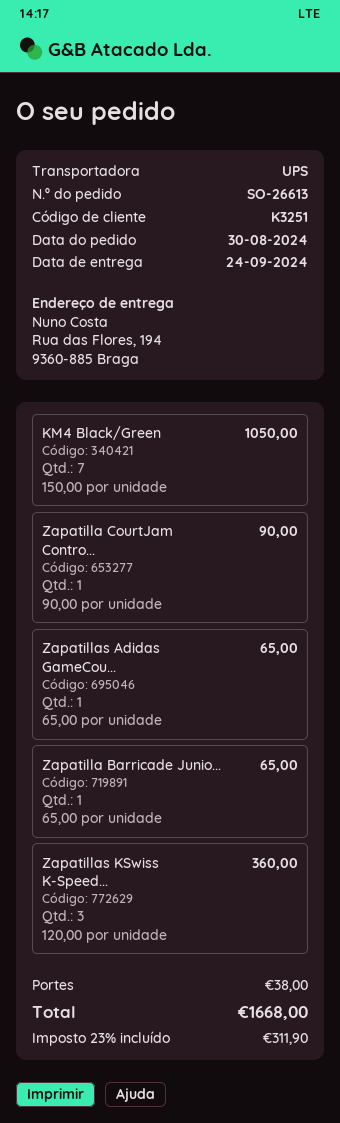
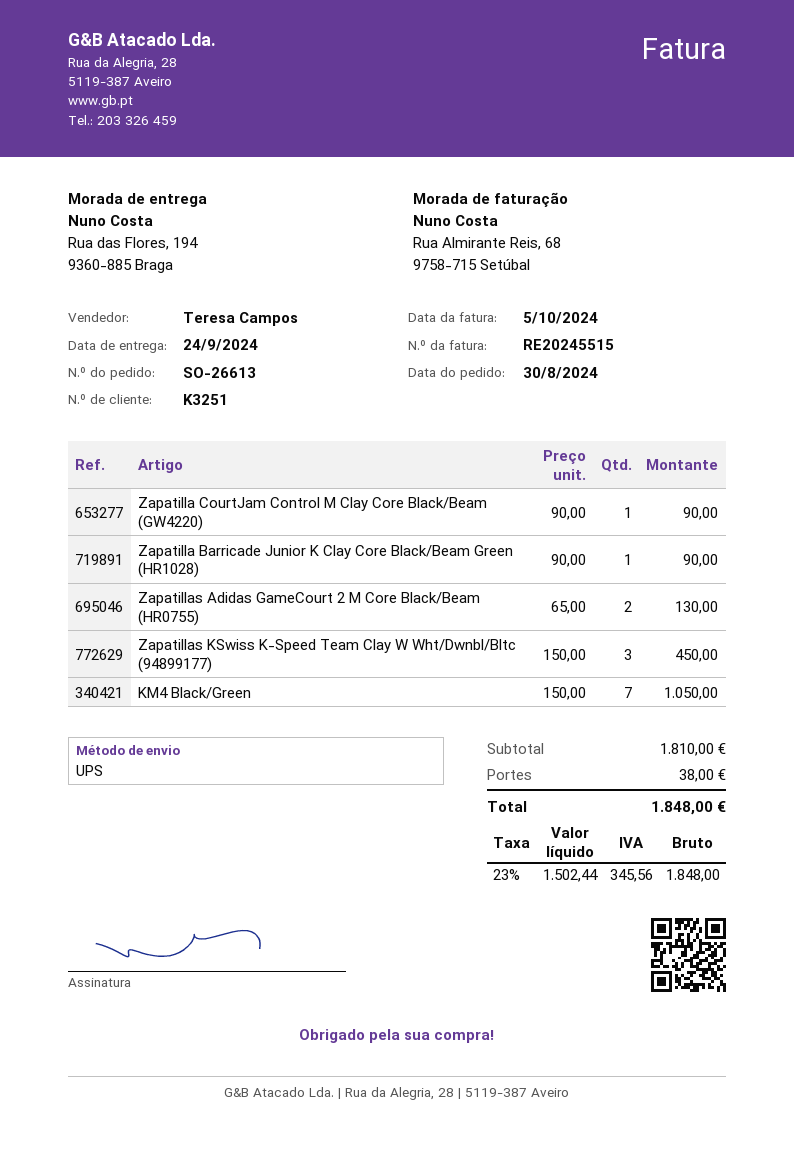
Zapatillas Adidas GameCou...: 1 x 65.00 = 65.00 -> 2 x 65.00 = 130.00
Zapatilla Barricade Junio...: 1 x 65.00 = 65.00 -> 1 x 90.00 = 90.00
Zapatillas KSwiss K-Speed...: 3 x 120.00 = 360.00 -> 3 x 150.00 = 450.00
tax: 23% = 311.90 -> 23% = 345.56
total: 1668.00 -> 1848.00

